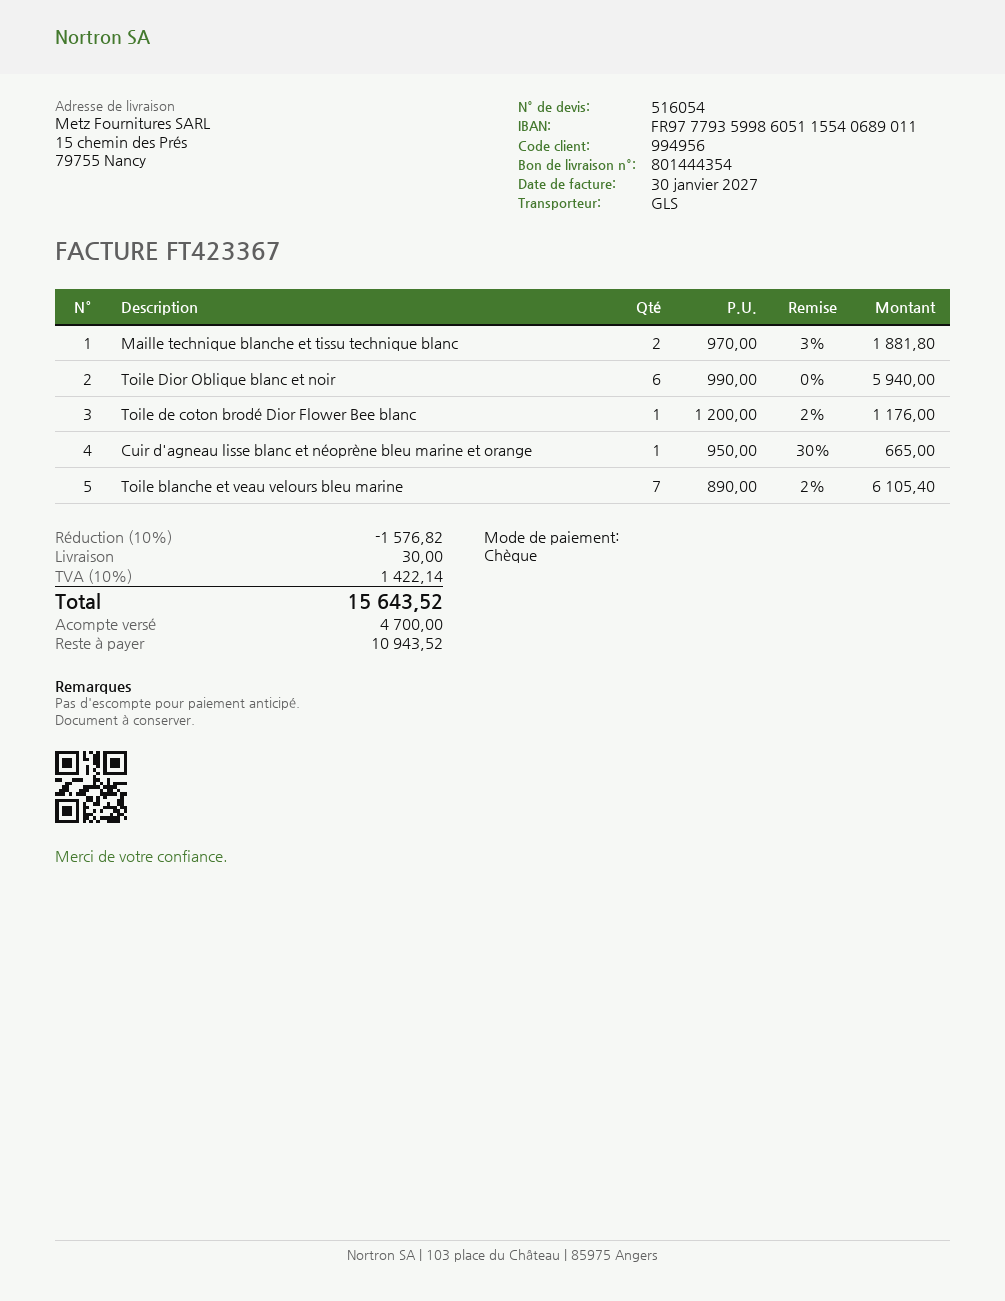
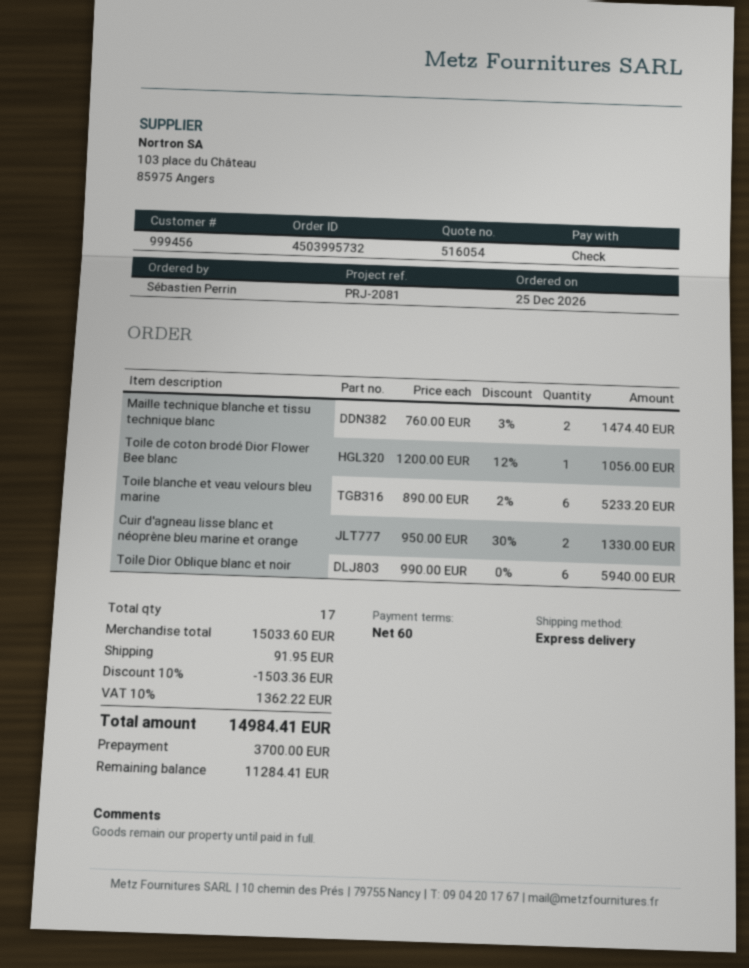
customer number: 994956 -> 999456
shipping method: GLS -> express
Maille technique blanche et tissu technique blanc: 2 x 970.00 - 3% = 1881.80 -> 2 x 760.00 - 3% = 1474.40
Toile de coton brodé Dior Flower Bee blanc: 1 x 1200.00 - 2% = 1176.00 -> 1 x 1200.00 - 12% = 1056.00
Cuir d'agneau lisse blanc et néoprène bleu marine et orange: 1 x 950.00 - 30% = 665.00 -> 2 x 950.00 - 30% = 1330.00
Toile blanche et veau velours bleu marine: 7 x 890.00 - 2% = 6105.40 -> 6 x 890.00 - 2% = 5233.20
discount: 10% = 1576.82 -> 10% = 1503.36
shipping: 30.00 -> 91.95
tax: 10% = 1422.14 -> 10% = 1362.22
total: 15643.52 -> 14984.41
deposit: 4700.00 -> 3700.00
balance: 10943.52 -> 11284.41

